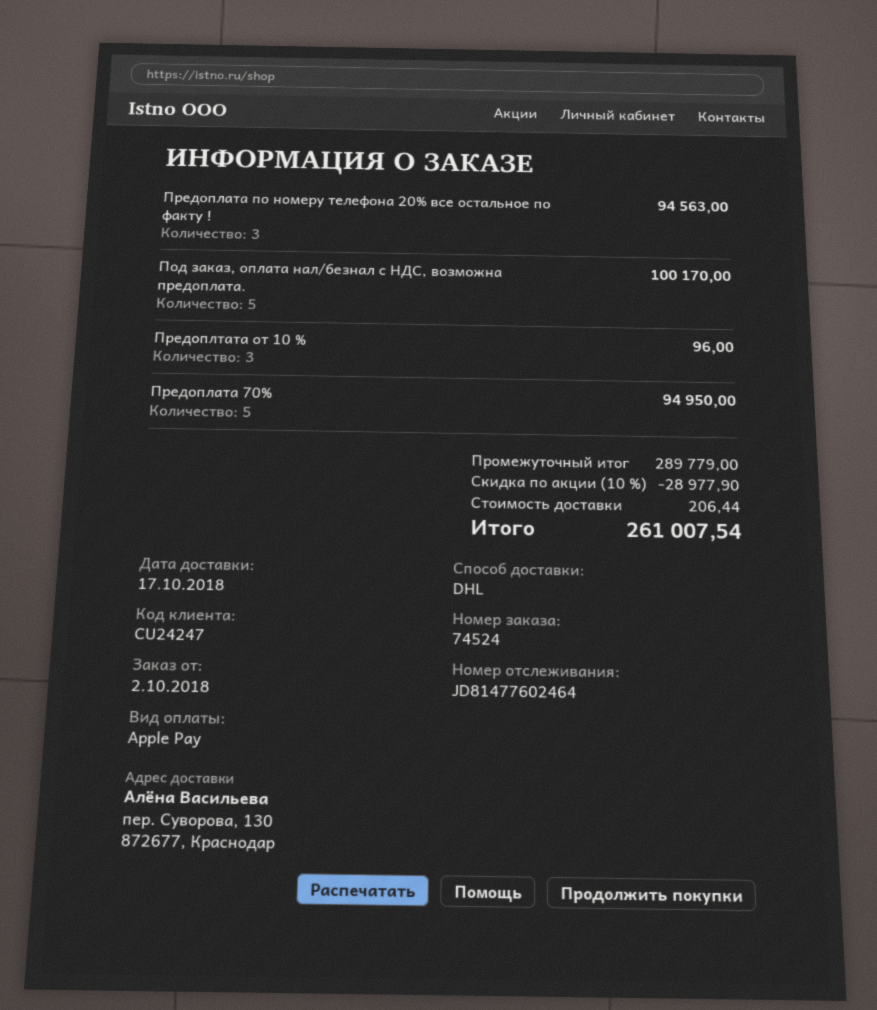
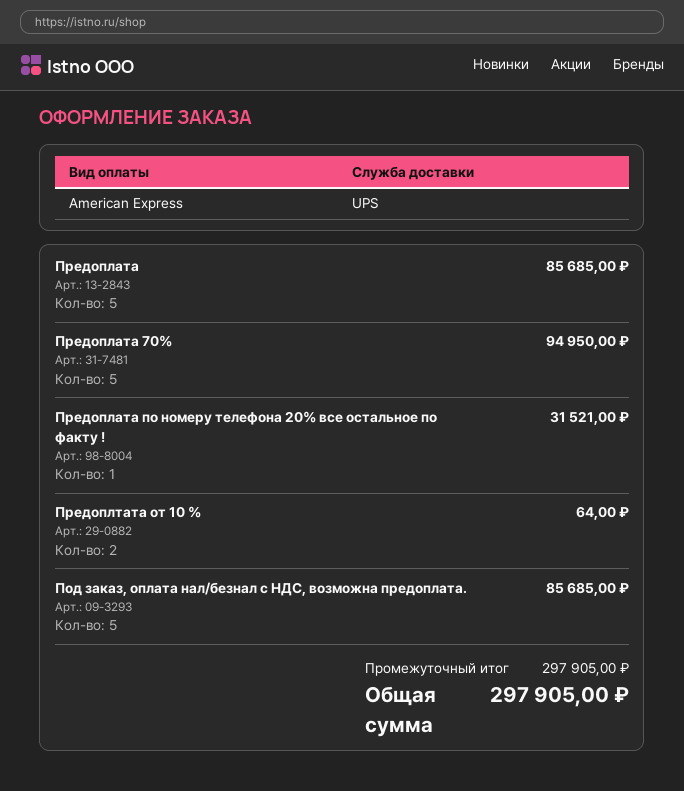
payment method: Apple Pay -> American Express
shipping method: DHL -> UPS
Предоплата по номеру телефона 20% все остальное по факту !: 3 for 94563.00 -> 1 for 31521.00
Под заказ, оплата нал/безнал с НДС, возможна предоплата.: 5 for 100170.00 -> 5 for 85685.00
Предоплтата от 10 %: 3 for 96.00 -> 2 for 64.00
Предоплата: none -> 5 for 85685.00
subtotal: 289779.00 -> 297905.00
discount: 10% = 28977.90 -> none
shipping: 206.44 -> none
total: 261007.54 -> 297905.00

